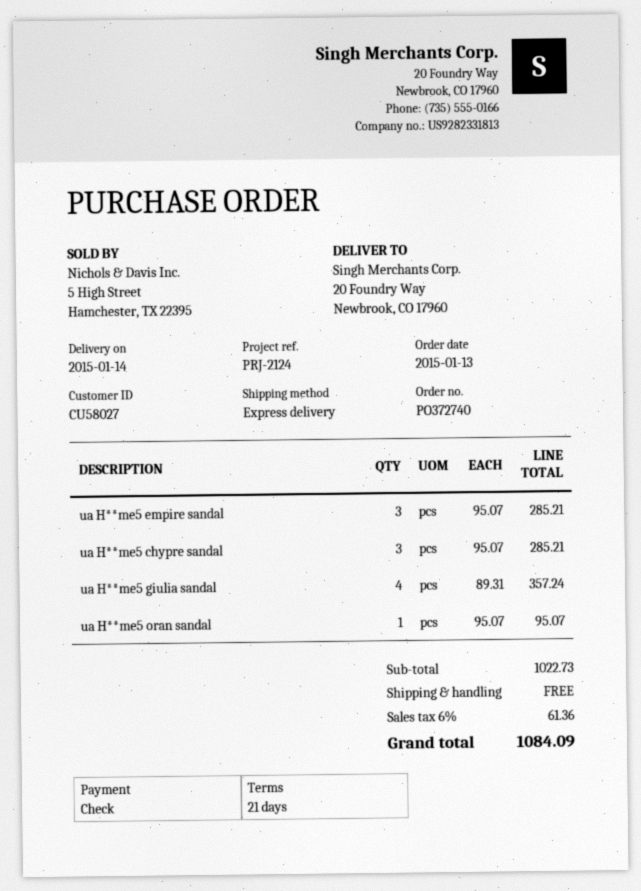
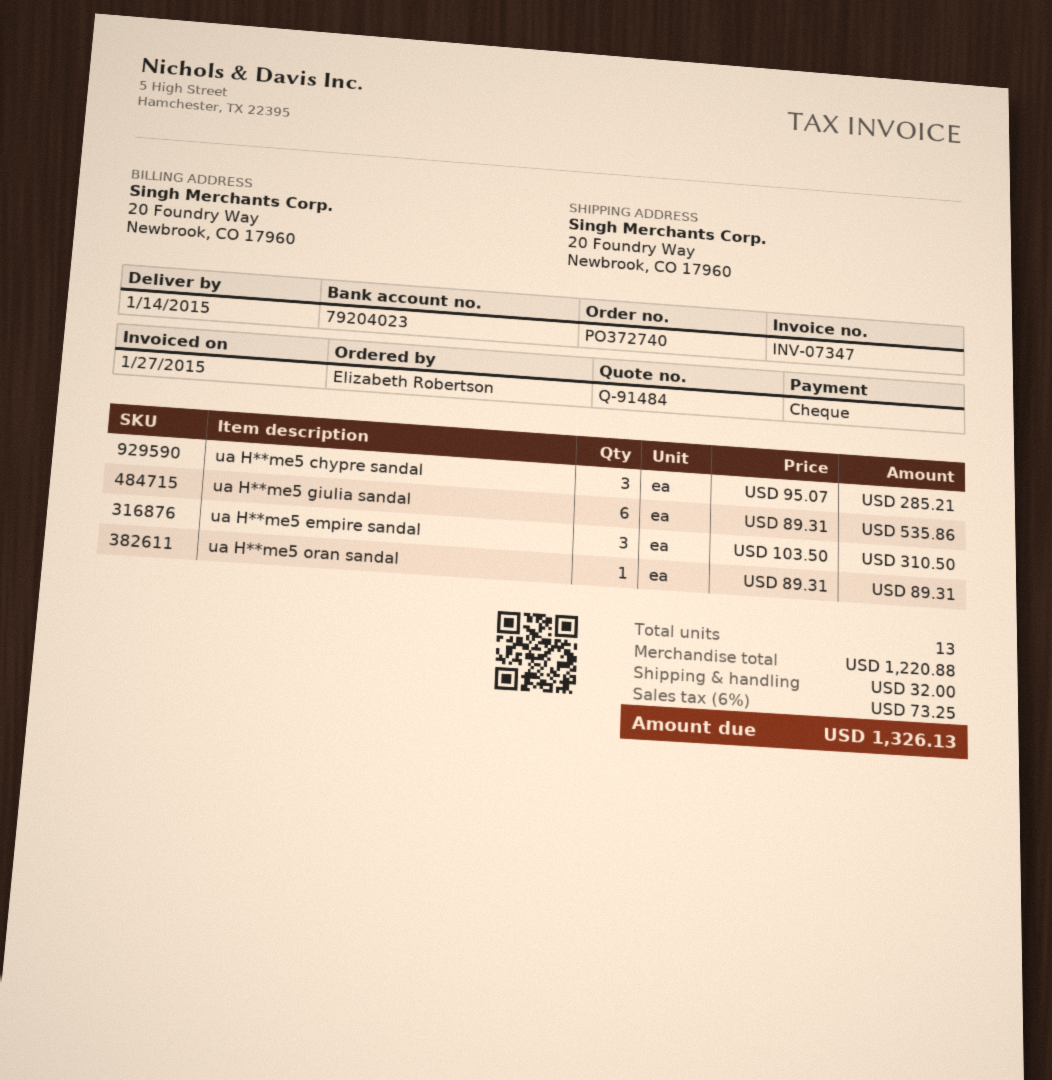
ua H**me5 empire sandal: 3 x 95.07 = 285.21 -> 3 x 103.50 = 310.50
ua H**me5 giulia sandal: 4 x 89.31 = 357.24 -> 6 x 89.31 = 535.86
ua H**me5 oran sandal: 1 x 95.07 = 95.07 -> 1 x 89.31 = 89.31
subtotal: 1022.73 -> 1220.88
shipping: 0.00 -> 32.00
tax: 6% = 61.36 -> 6% = 73.25
total: 1084.09 -> 1326.13

